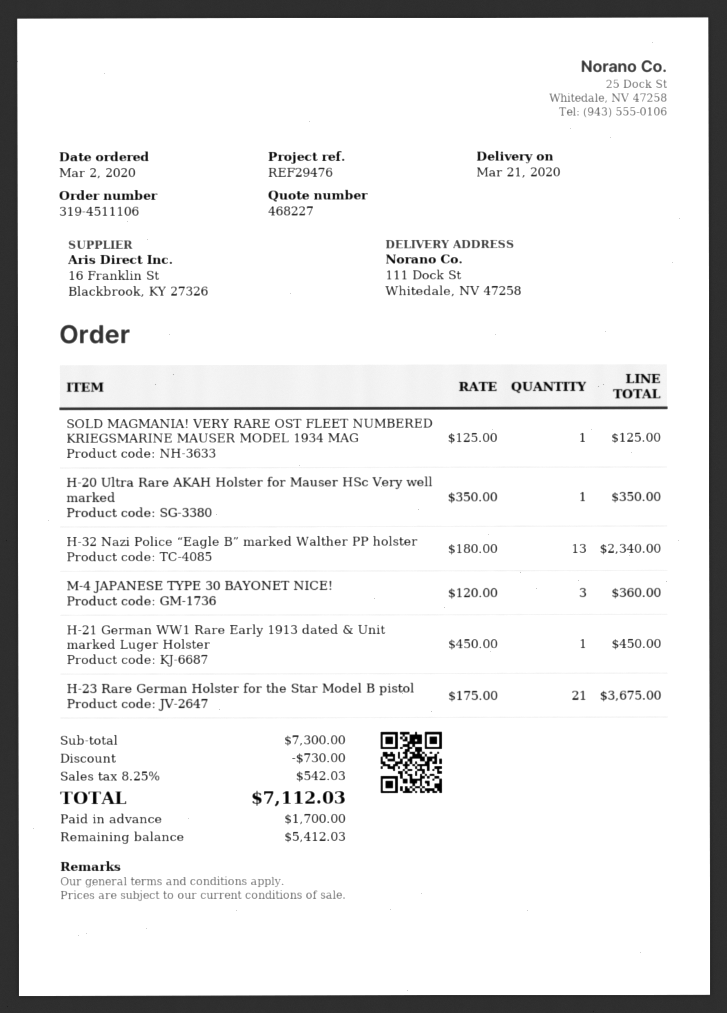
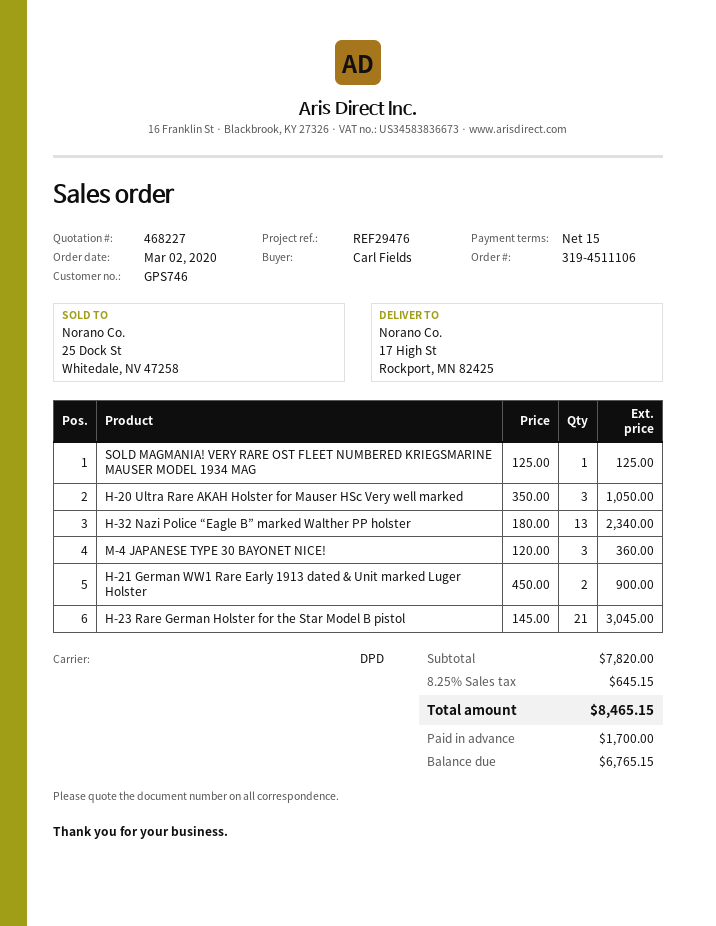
ship to: 111 Dock St, Whitedale, NV 47258 -> 17 High St, Rockport, MN 82425
H-20 Ultra Rare AKAH Holster for Mauser HSc Very well marked: 1 x 350.00 = 350.00 -> 3 x 350.00 = 1050.00
H-21 German WW1 Rare Early 1913 dated & Unit marked Luger Holster: 1 x 450.00 = 450.00 -> 2 x 450.00 = 900.00
H-23 Rare German Holster for the Star Model B pistol: 21 x 175.00 = 3675.00 -> 21 x 145.00 = 3045.00
subtotal: 7300.00 -> 7820.00
discount: 730.00 -> none
tax: 8.25% = 542.03 -> 8.25% = 645.15
total: 7112.03 -> 8465.15
balance: 5412.03 -> 6765.15

